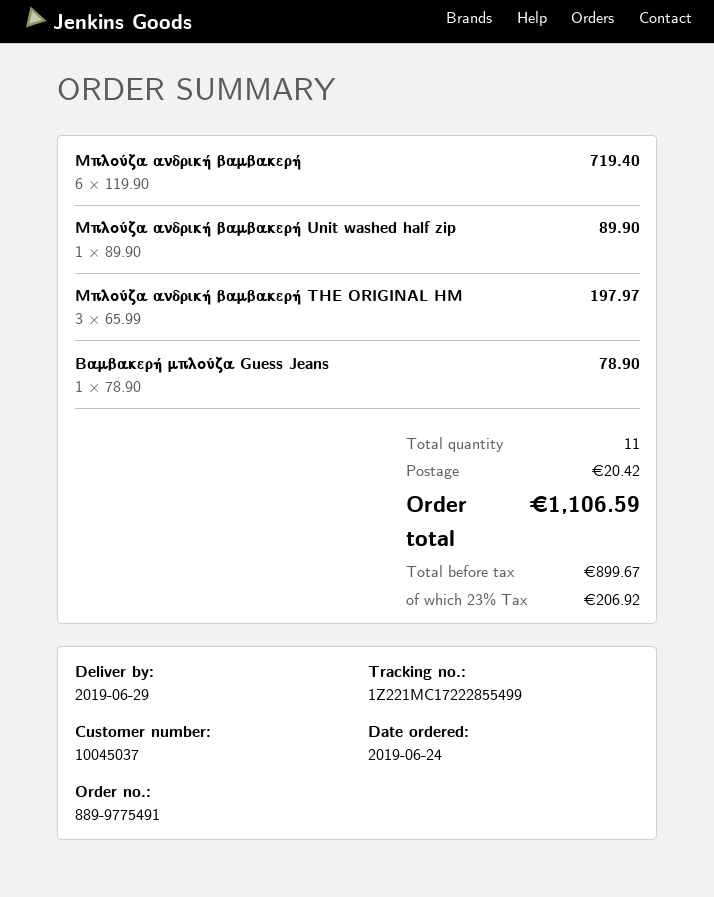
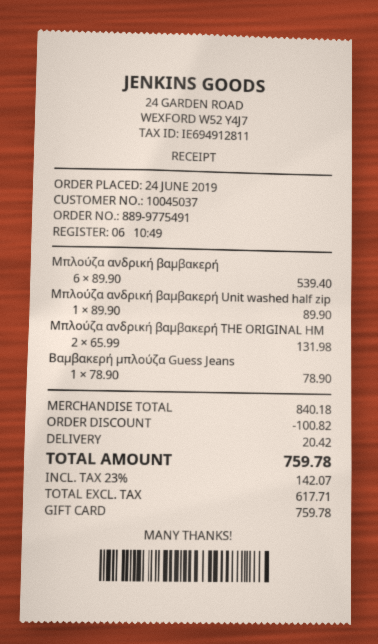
Μπλούζα ανδρική βαμβακερή: 6 x 119.90 = 719.40 -> 6 x 89.90 = 539.40
Μπλούζα ανδρική βαμβακερή THE ORIGINAL HM: 3 x 65.99 = 197.97 -> 2 x 65.99 = 131.98
discount: none -> 100.82
net: 899.67 -> 617.71
tax: 23% = 206.92 -> 23% = 142.07
total: 1106.59 -> 759.78

